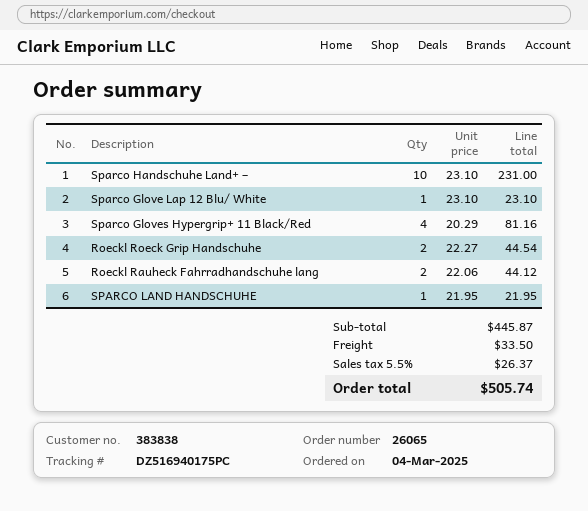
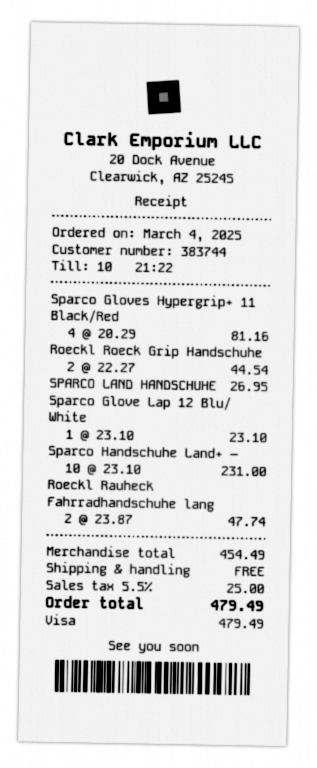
customer number: 383838 -> 383744
Roeckl Rauheck Fahrradhandschuhe lang: 2 x 22.06 = 44.12 -> 2 x 23.87 = 47.74
SPARCO LAND HANDSCHUHE: 1 x 21.95 = 21.95 -> 1 x 26.95 = 26.95
subtotal: 445.87 -> 454.49
shipping: 33.50 -> 0.00
tax: 5.5% = 26.37 -> 5.5% = 25.00
total: 505.74 -> 479.49

